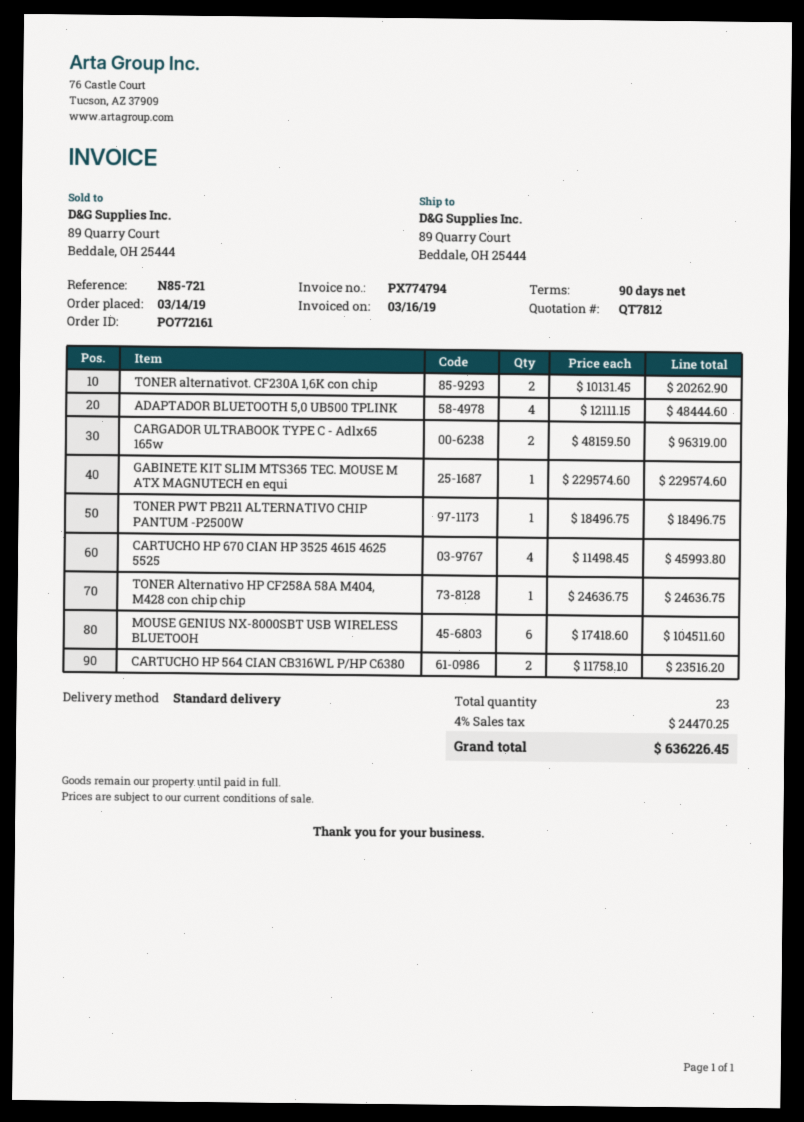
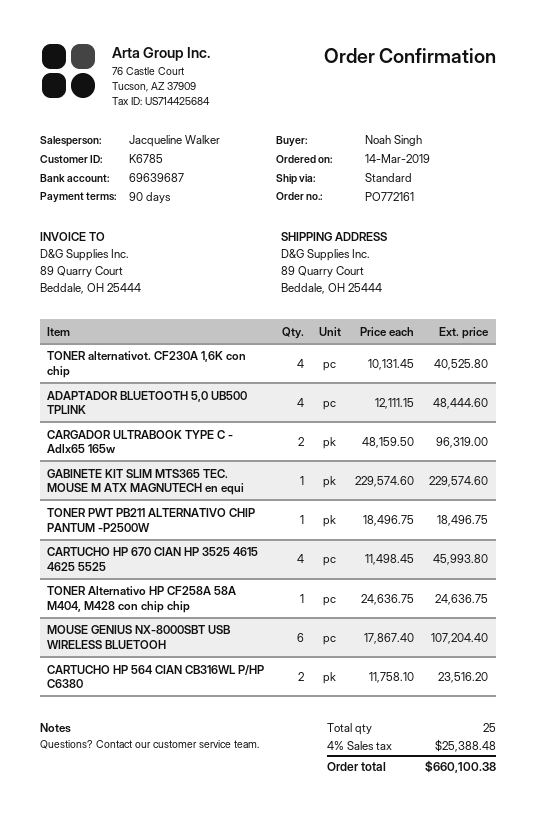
TONER alternativot. CF230A 1,6K con chip: 2 x 10131.45 = 20262.90 -> 4 x 10131.45 = 40525.80
MOUSE GENIUS NX-8000SBT USB WIRELESS BLUETOOH: 6 x 17418.60 = 104511.60 -> 6 x 17867.40 = 107204.40
total quantity: 23 -> 25
tax: 4% = 24470.25 -> 4% = 25388.48
total: 636226.45 -> 660100.38

